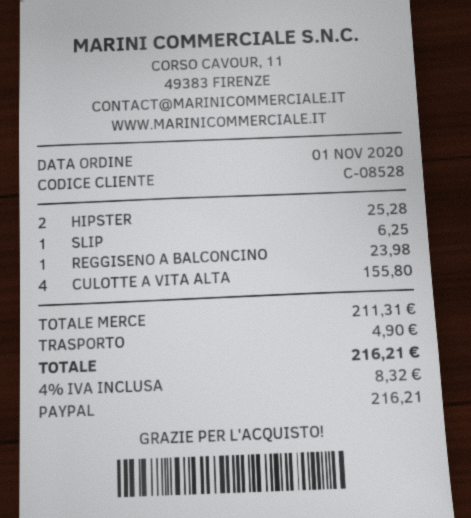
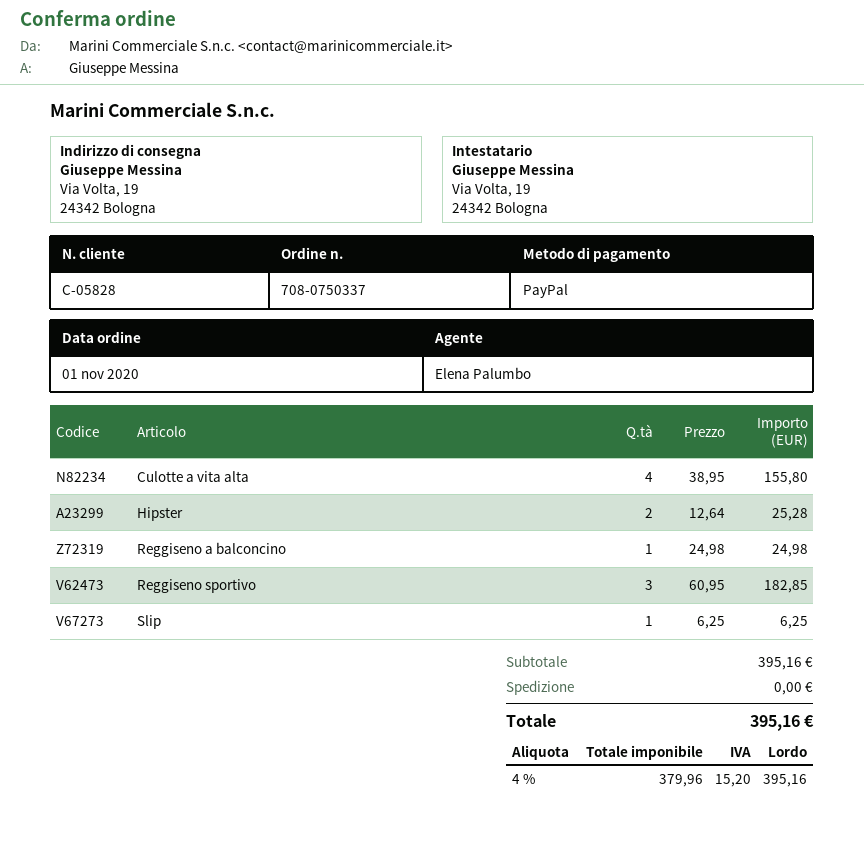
customer number: C-08528 -> C-05828
REGGISENO A BALCONCINO: 1 for 23.98 -> 1 for 24.98
Reggiseno sportivo: none -> 3 for 182.85
subtotal: 211.31 -> 395.16
shipping: 4.90 -> 0.00
tax: 4% = 8.32 -> 4% = 15.20
total: 216.21 -> 395.16

